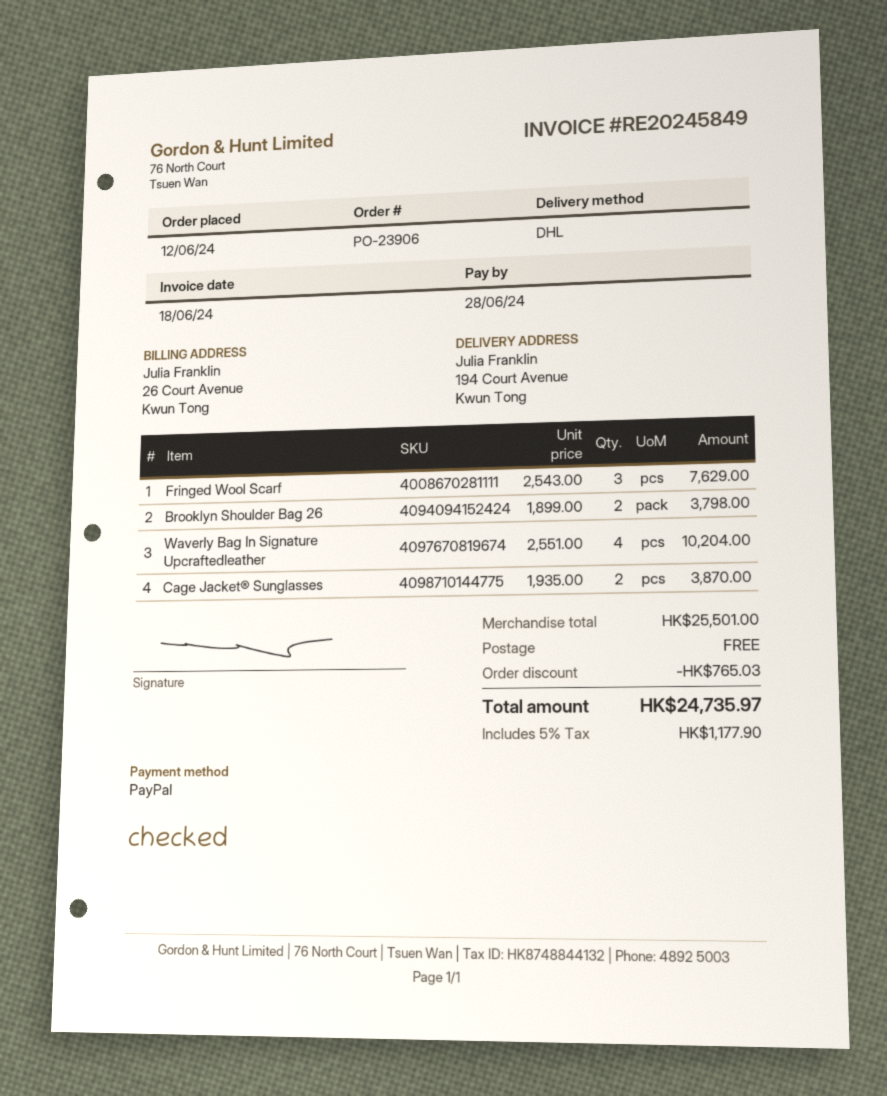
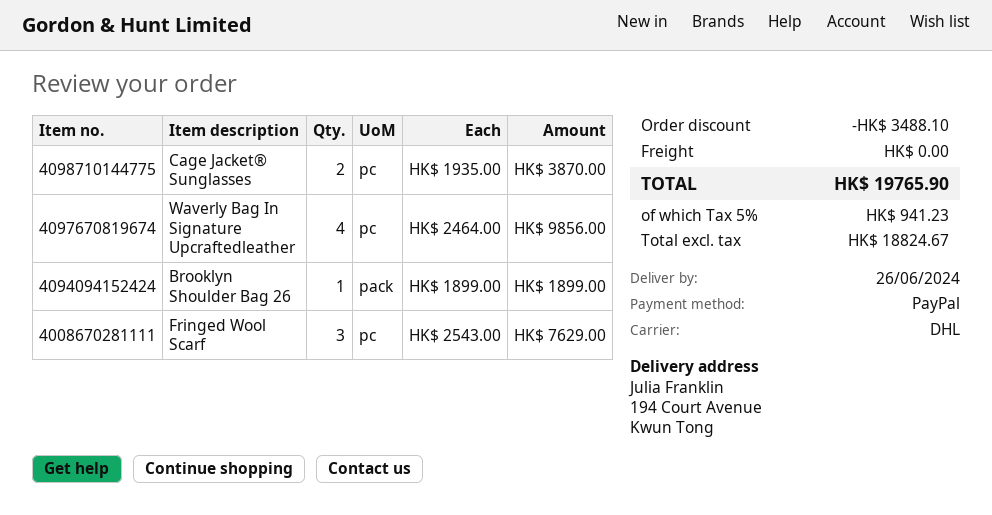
Brooklyn Shoulder Bag 26: 2 x 1899.00 = 3798.00 -> 1 x 1899.00 = 1899.00
Waverly Bag In Signature Upcraftedleather: 4 x 2551.00 = 10204.00 -> 4 x 2464.00 = 9856.00
discount: 765.03 -> 3488.10
tax: 5% = 1177.90 -> 5% = 941.23
total: 24735.97 -> 19765.90

